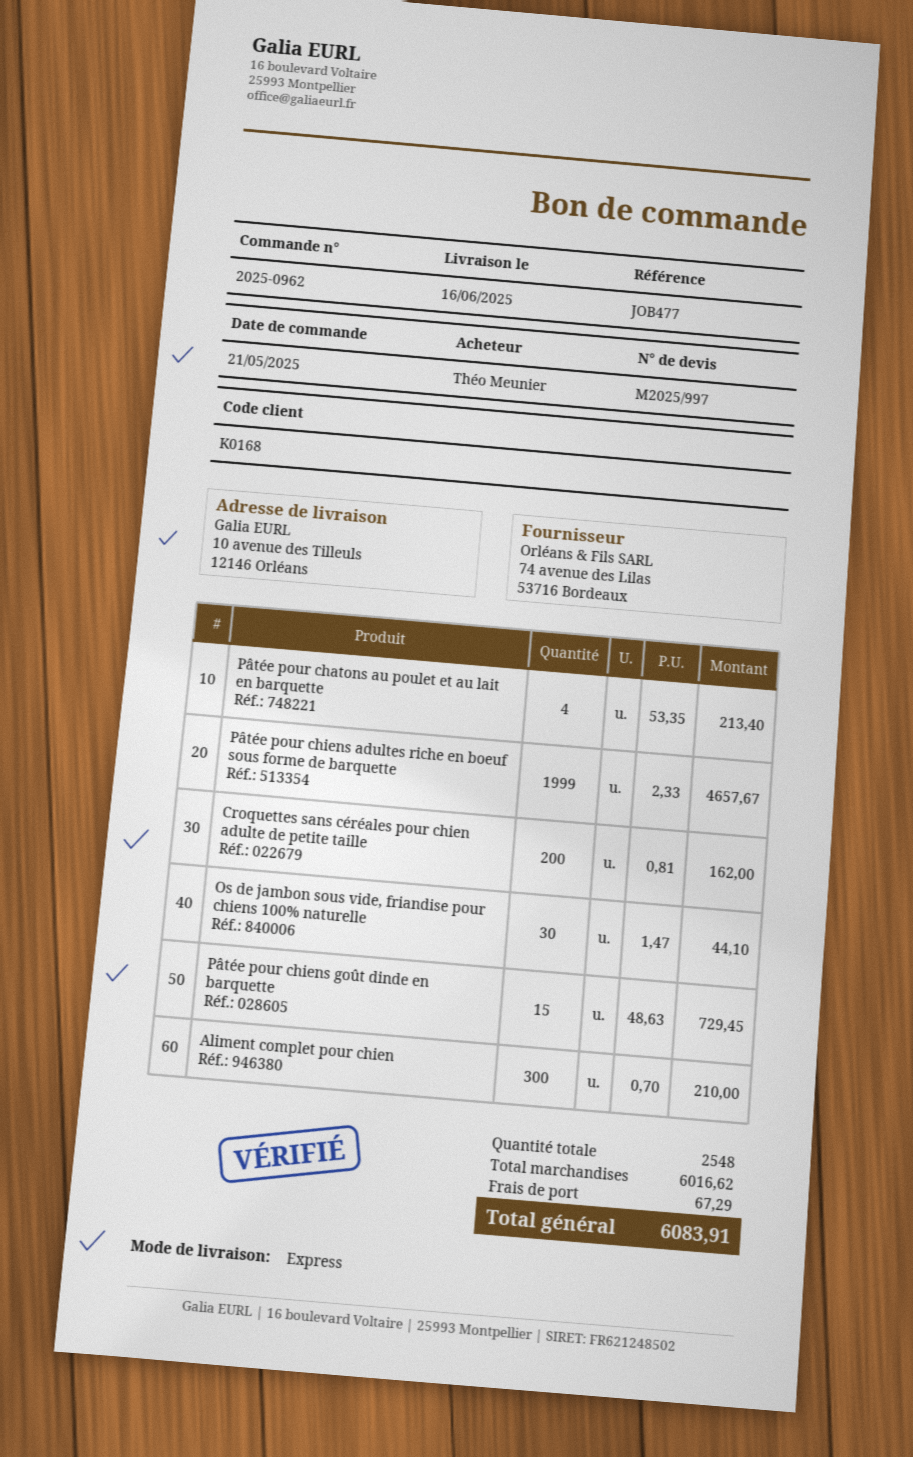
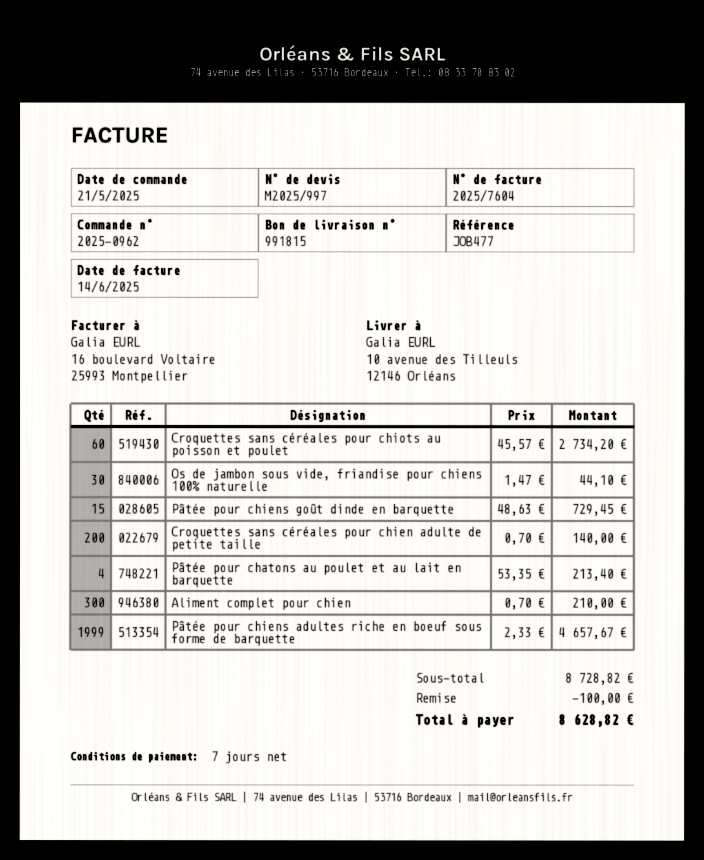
Croquettes sans céréales pour chien adulte de petite taille: 200 x 0.81 = 162.00 -> 200 x 0.70 = 140.00
Croquettes sans céréales pour chiots au poisson et poulet: none -> 60 x 45.57 = 2734.20
subtotal: 6016.62 -> 8728.82
discount: none -> 100.00
shipping: 67.29 -> none
total: 6083.91 -> 8628.82

